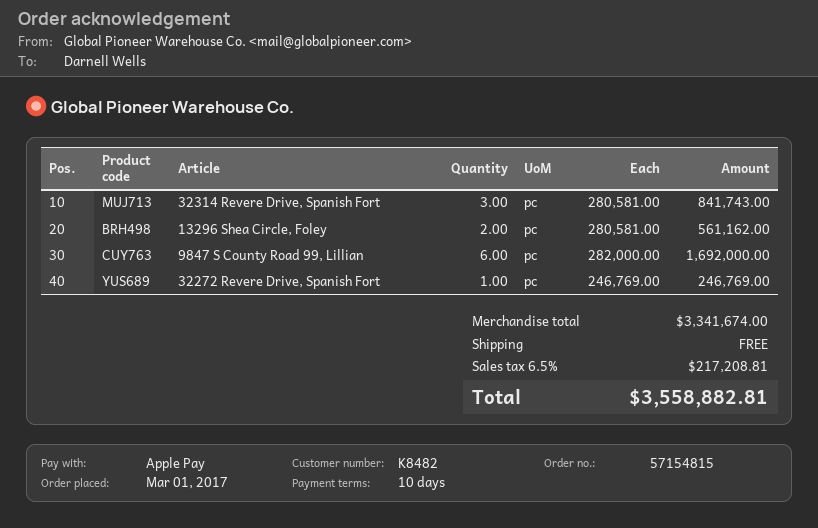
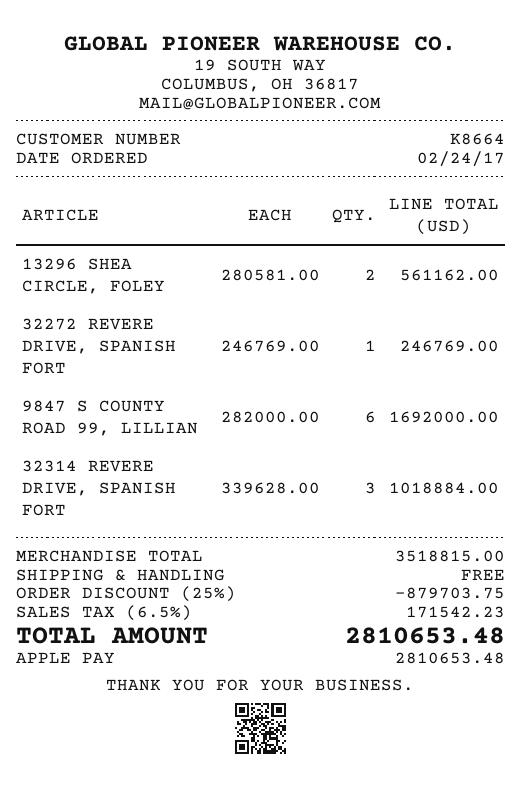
order date: 2017-03-01 -> 2017-02-24
customer number: K8482 -> K8664
32314 Revere Drive, Spanish Fort: 3 x 280581.00 = 841743.00 -> 3 x 339628.00 = 1018884.00
subtotal: 3341674.00 -> 3518815.00
discount: none -> 25% = 879703.75
tax: 6.5% = 217208.81 -> 6.5% = 171542.23
total: 3558882.81 -> 2810653.48

